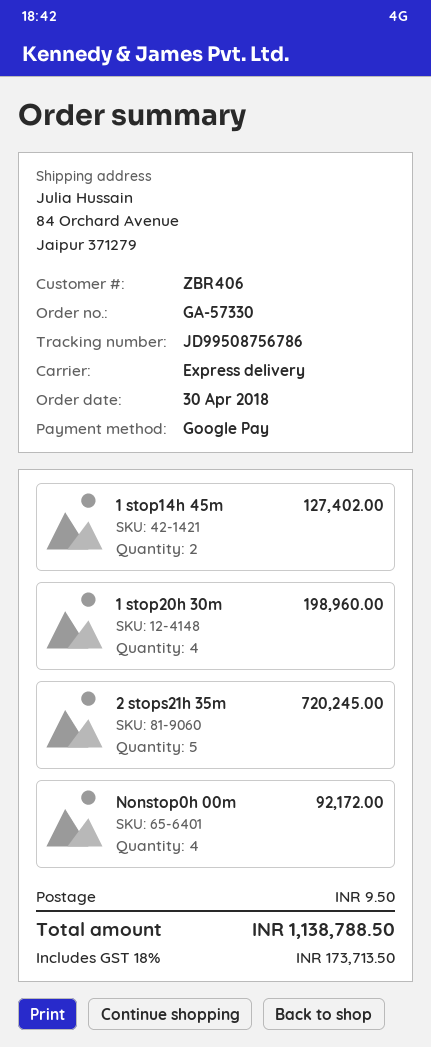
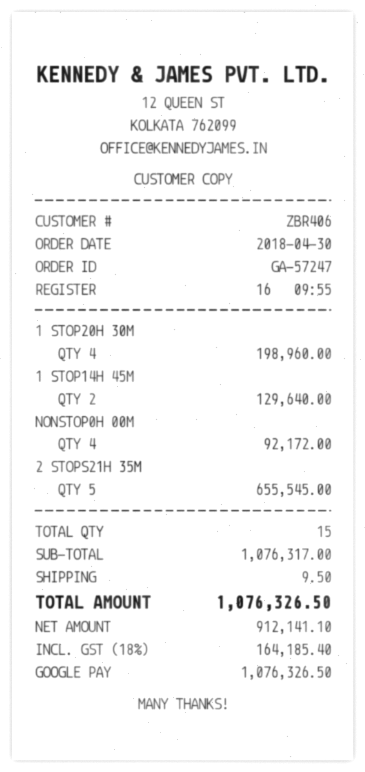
order number: GA-57330 -> GA-57247
1 stop14h 45m: 2 for 127402.00 -> 2 for 129640.00
2 stops21h 35m: 5 for 720245.00 -> 5 for 655545.00
tax: 18% = 173713.50 -> 18% = 164185.40
total: 1138788.50 -> 1076326.50

